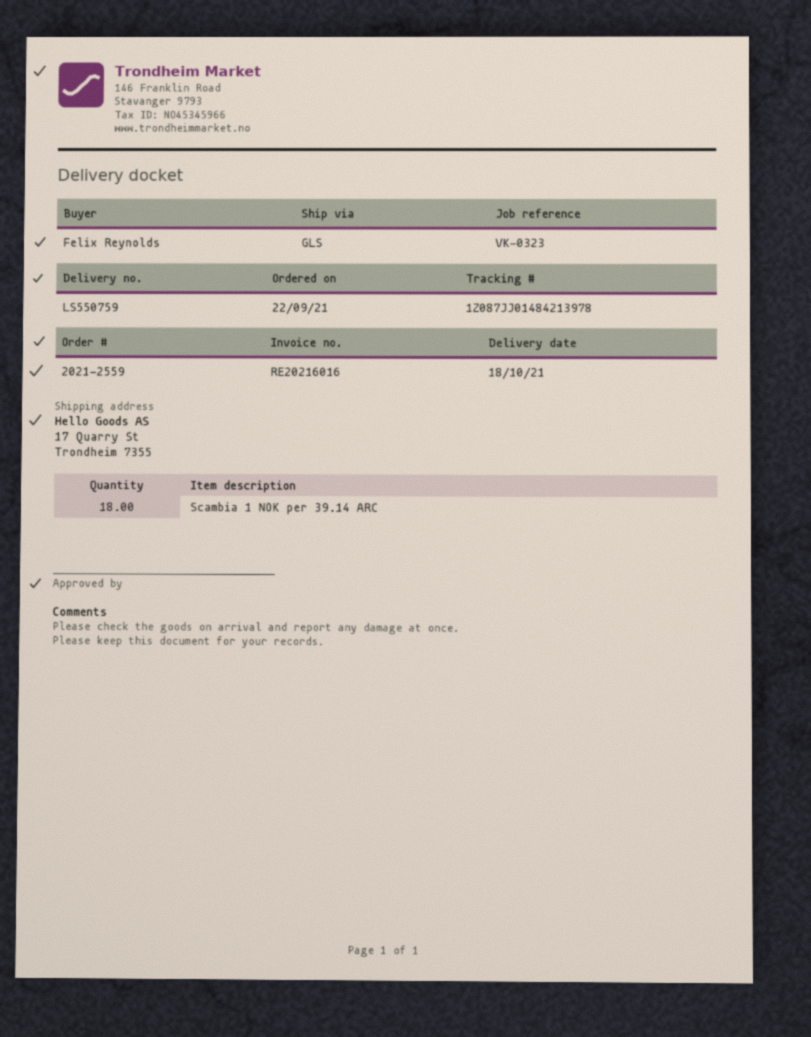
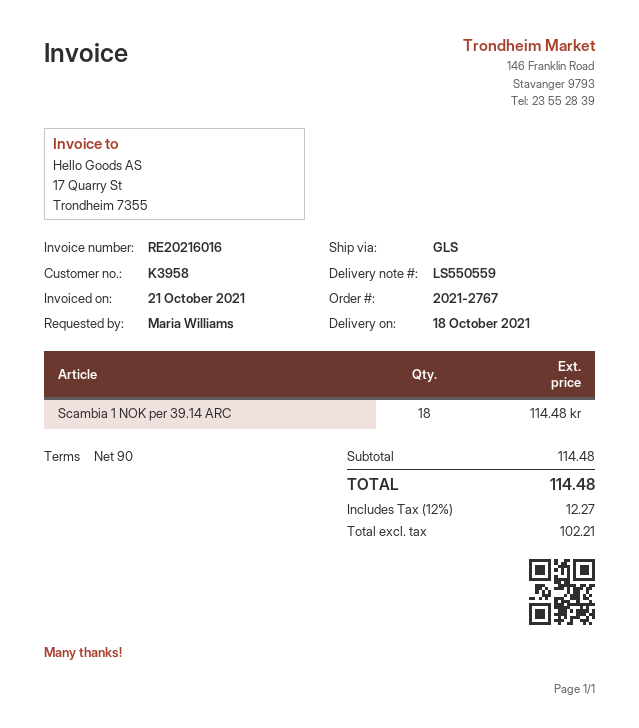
order number: 2021-2559 -> 2021-2767
delivery note number: LS550759 -> LS550559
ordered by: Felix Reynolds -> Maria Williams

